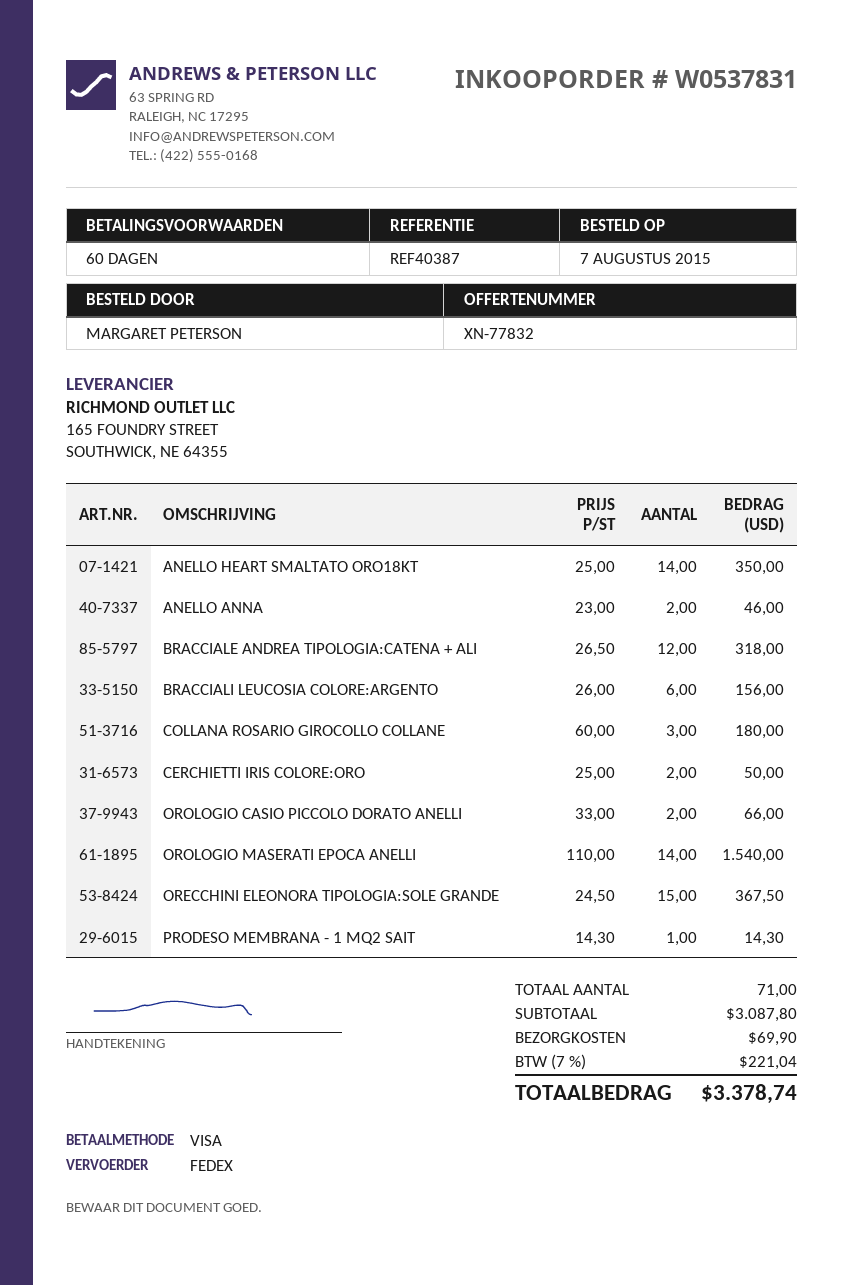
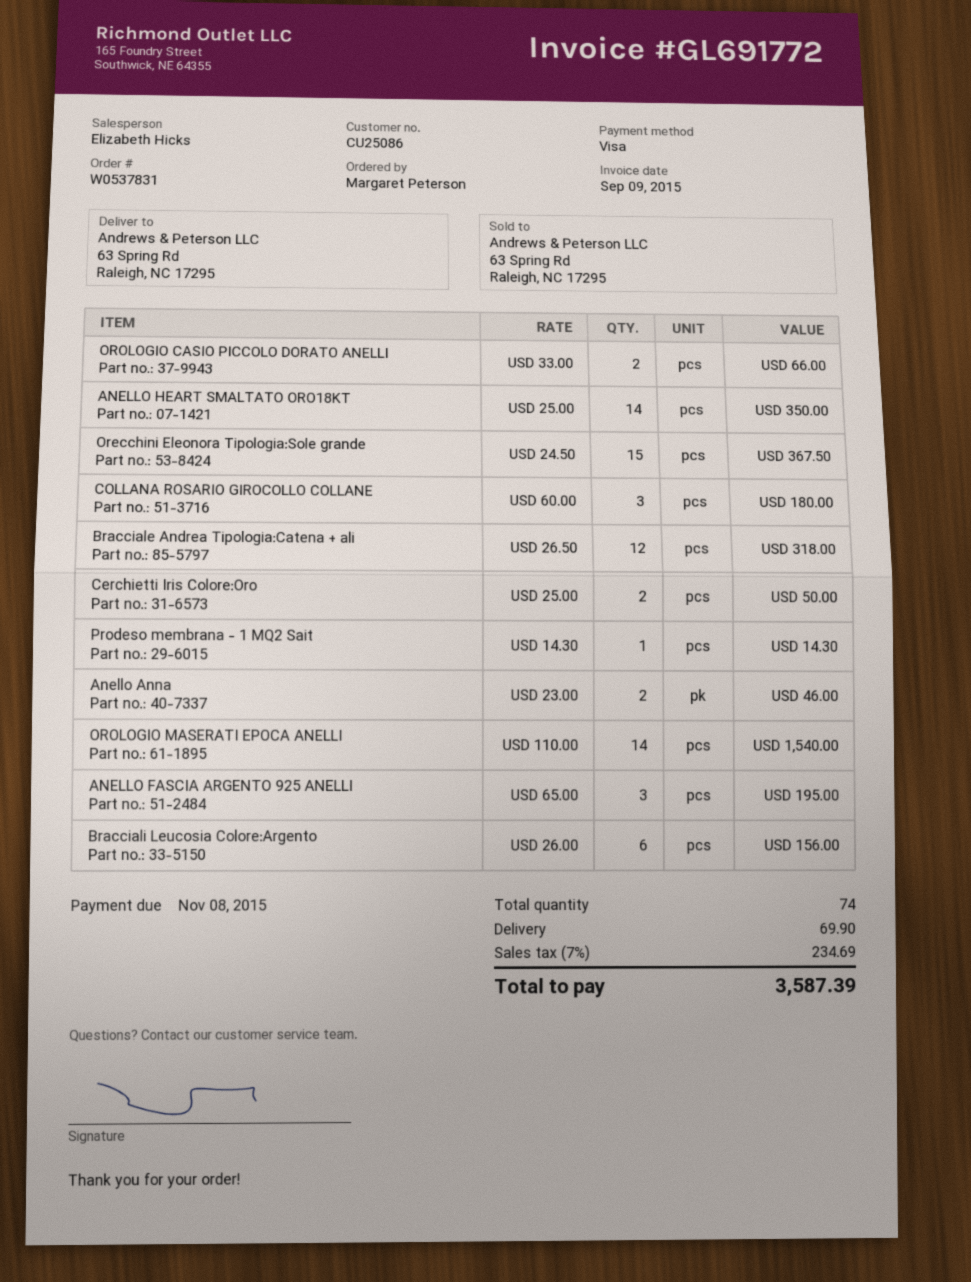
ANELLO FASCIA ARGENTO 925 ANELLI: none -> 3 x 65.00 = 195.00
total quantity: 71 -> 74
tax: 7% = 221.04 -> 7% = 234.69
total: 3378.74 -> 3587.39

